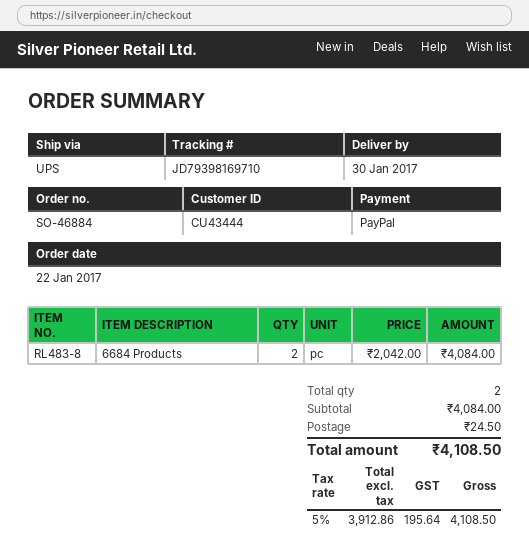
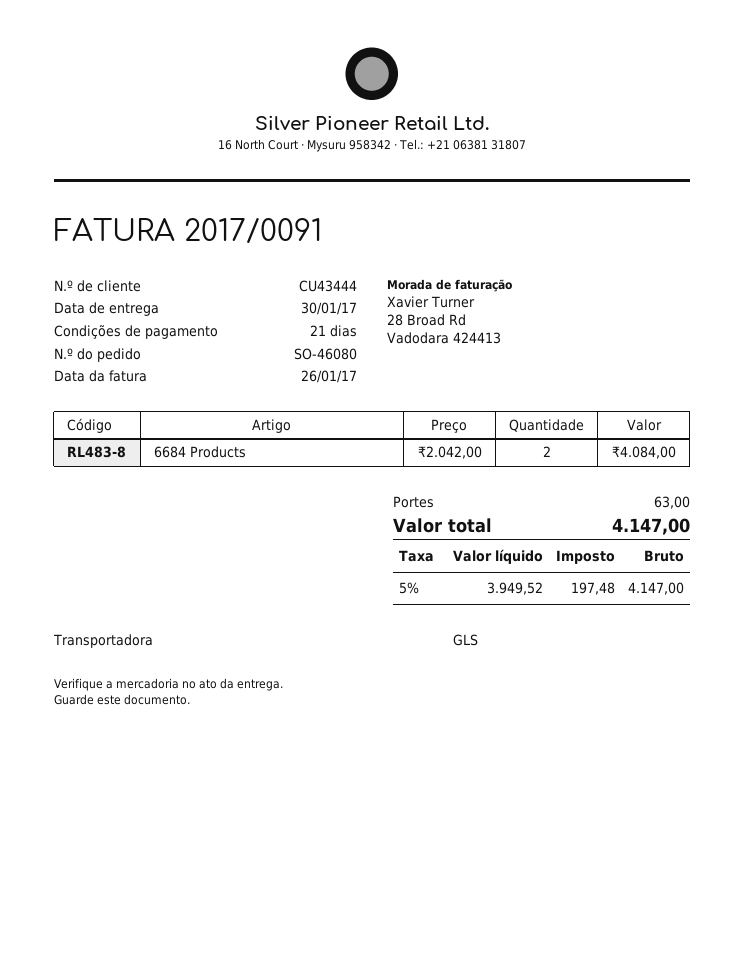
order number: SO-46884 -> SO-46080
shipping method: UPS -> GLS
shipping: 24.50 -> 63.00
net: 3912.86 -> 3949.52
tax: 5% = 195.64 -> 5% = 197.48
total: 4108.50 -> 4147.00

